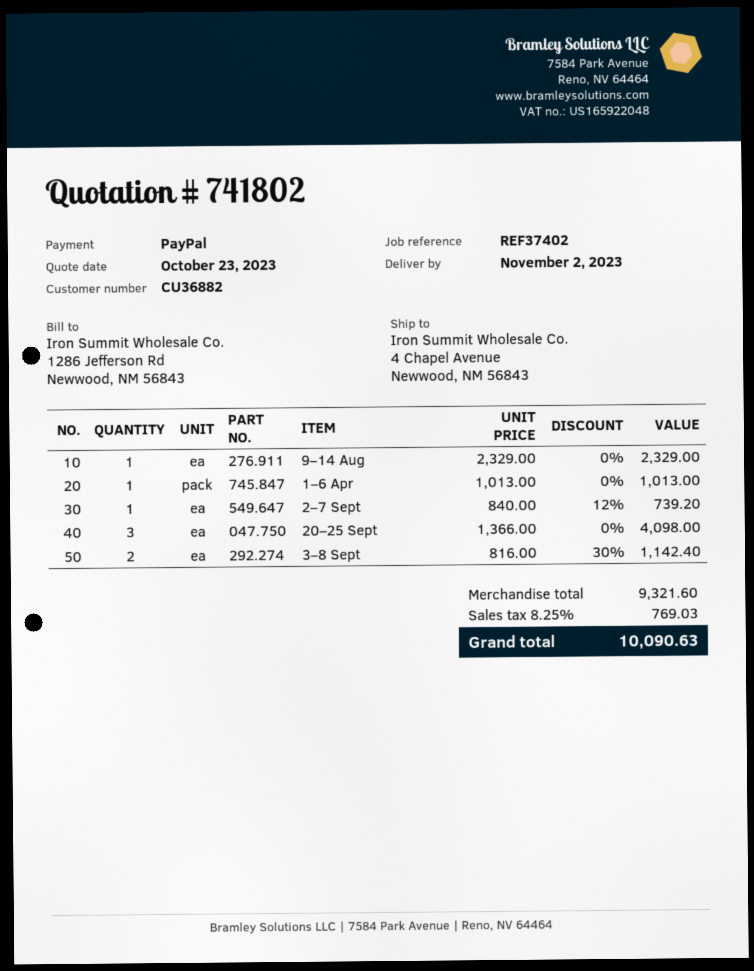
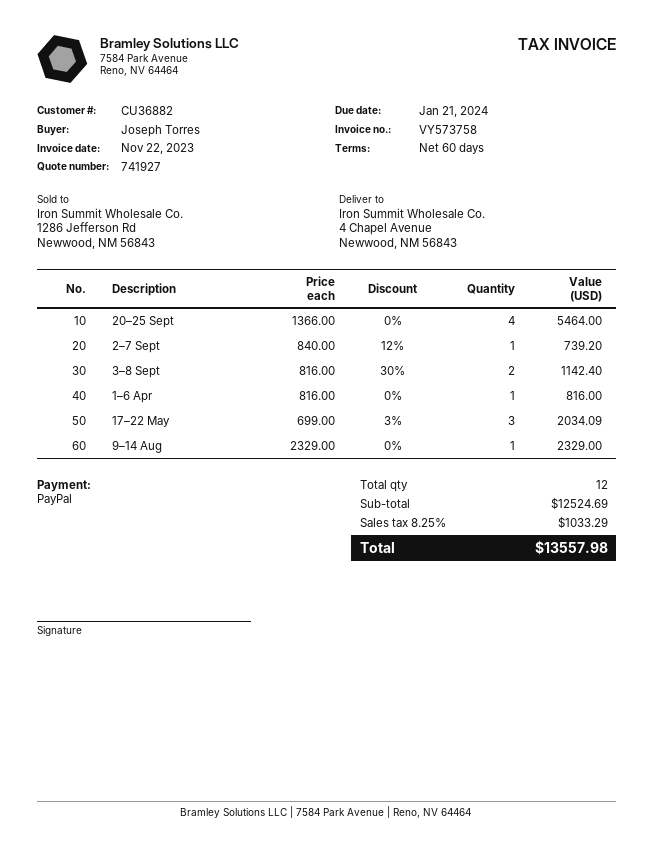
quote number: 741802 -> 741927
1–6 Apr: 1 x 1013.00 = 1013.00 -> 1 x 816.00 = 816.00
20–25 Sept: 3 x 1366.00 = 4098.00 -> 4 x 1366.00 = 5464.00
17–22 May: none -> 3 x 699.00 - 3% = 2034.09
subtotal: 9321.60 -> 12524.69
tax: 8.25% = 769.03 -> 8.25% = 1033.29
total: 10090.63 -> 13557.98

